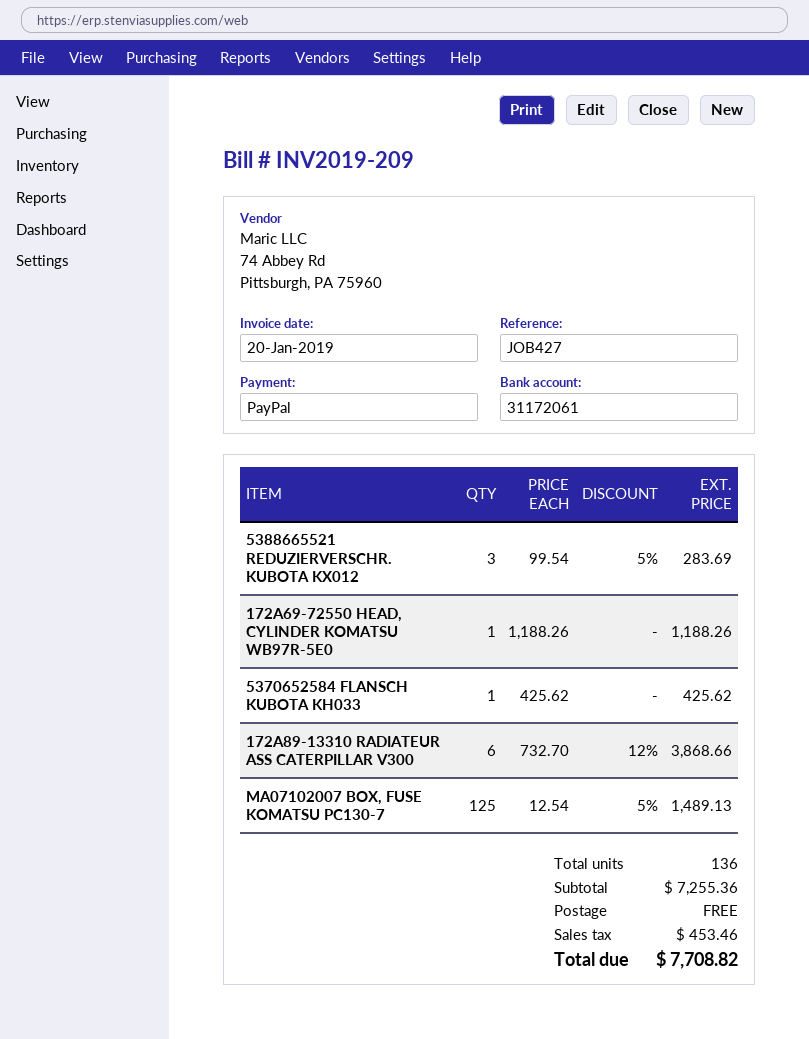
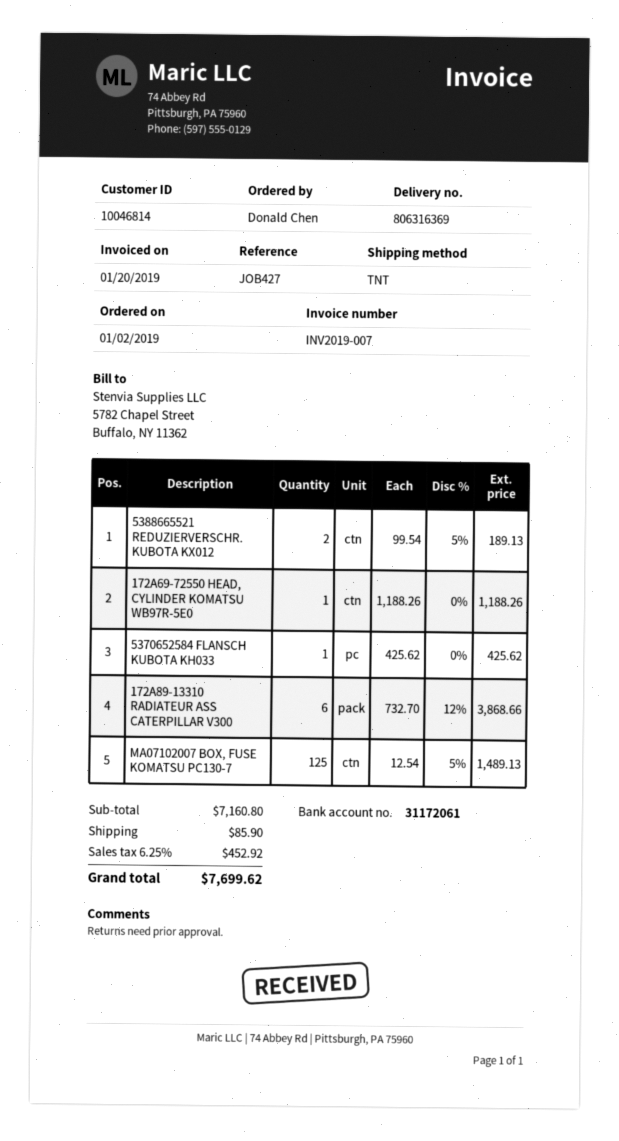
invoice number: INV2019-209 -> INV2019-007
5388665521 REDUZIERVERSCHR. KUBOTA KX012: 3 x 99.54 - 5% = 283.69 -> 2 x 99.54 - 5% = 189.13
subtotal: 7255.36 -> 7160.80
shipping: 0.00 -> 85.90
tax: 453.46 -> 452.92
total: 7708.82 -> 7699.62

